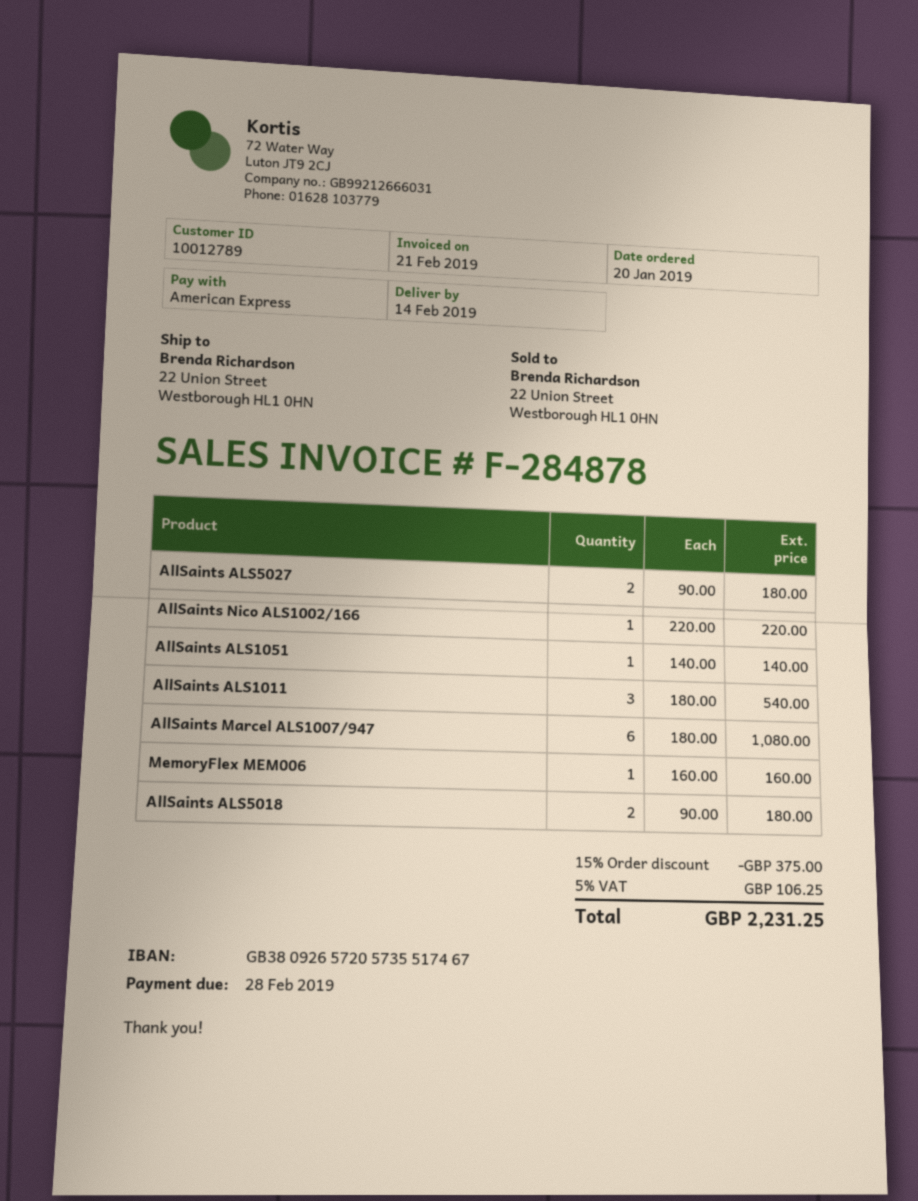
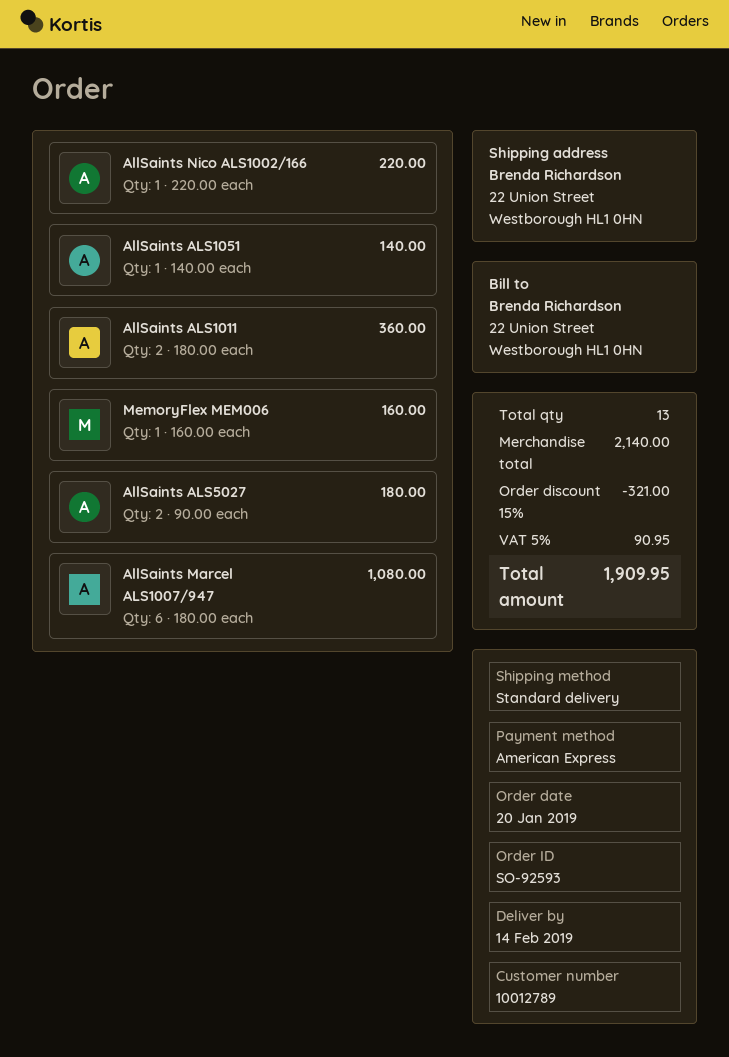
AllSaints ALS1011: 3 x 180.00 = 540.00 -> 2 x 180.00 = 360.00
AllSaints ALS5018: 2 x 90.00 = 180.00 -> none
discount: 15% = 375.00 -> 15% = 321.00
tax: 5% = 106.25 -> 5% = 90.95
total: 2231.25 -> 1909.95

